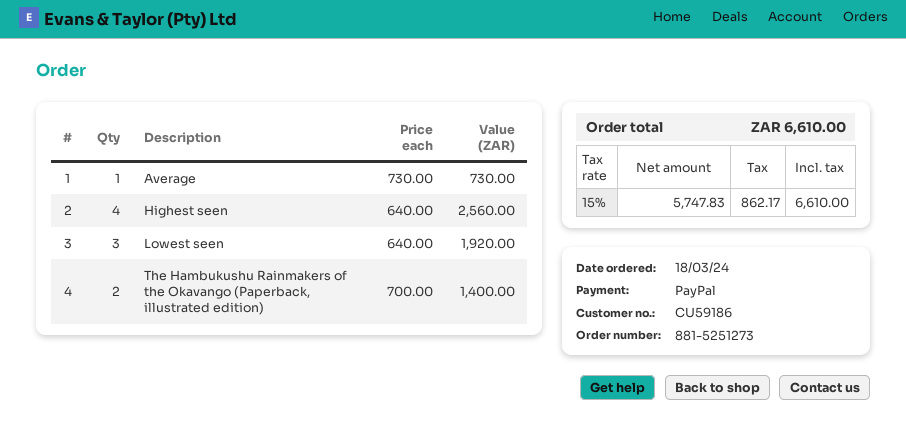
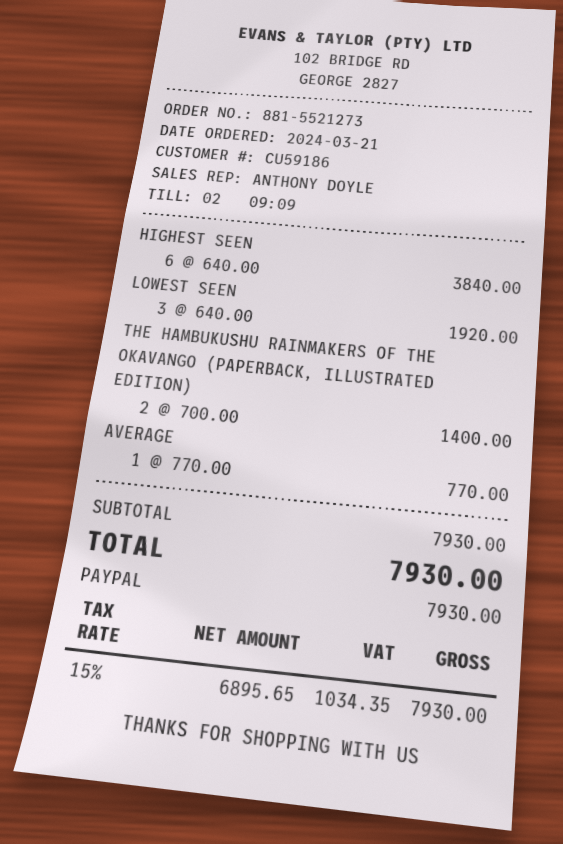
order number: 881-5251273 -> 881-5521273
order date: 2024-03-18 -> 2024-03-21
Average: 1 x 730.00 = 730.00 -> 1 x 770.00 = 770.00
Highest seen: 4 x 640.00 = 2560.00 -> 6 x 640.00 = 3840.00
net: 5747.83 -> 6895.65
tax: 15% = 862.17 -> 15% = 1034.35
total: 6610.00 -> 7930.00

